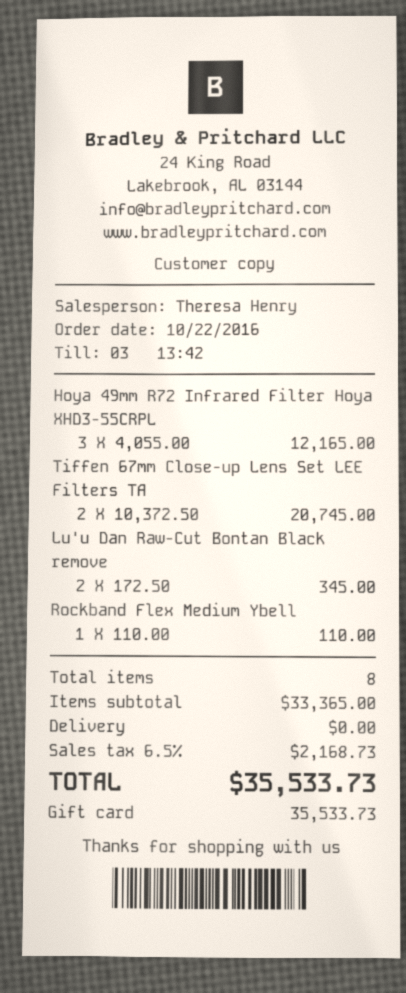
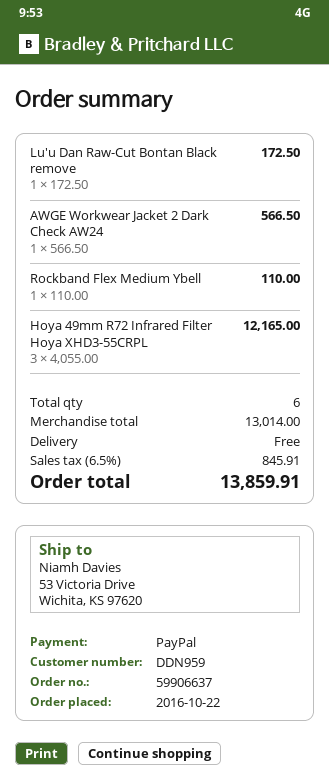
payment method: gift card -> PayPal
Tiffen 67mm Close-up Lens Set LEE Filters TA: 2 x 10372.50 = 20745.00 -> none
Lu'u Dan Raw-Cut Bontan Black remove: 2 x 172.50 = 345.00 -> 1 x 172.50 = 172.50
AWGE Workwear Jacket 2 Dark Check AW24: none -> 1 x 566.50 = 566.50
total quantity: 8 -> 6
subtotal: 33365.00 -> 13014.00
tax: 6.5% = 2168.73 -> 6.5% = 845.91
total: 35533.73 -> 13859.91

